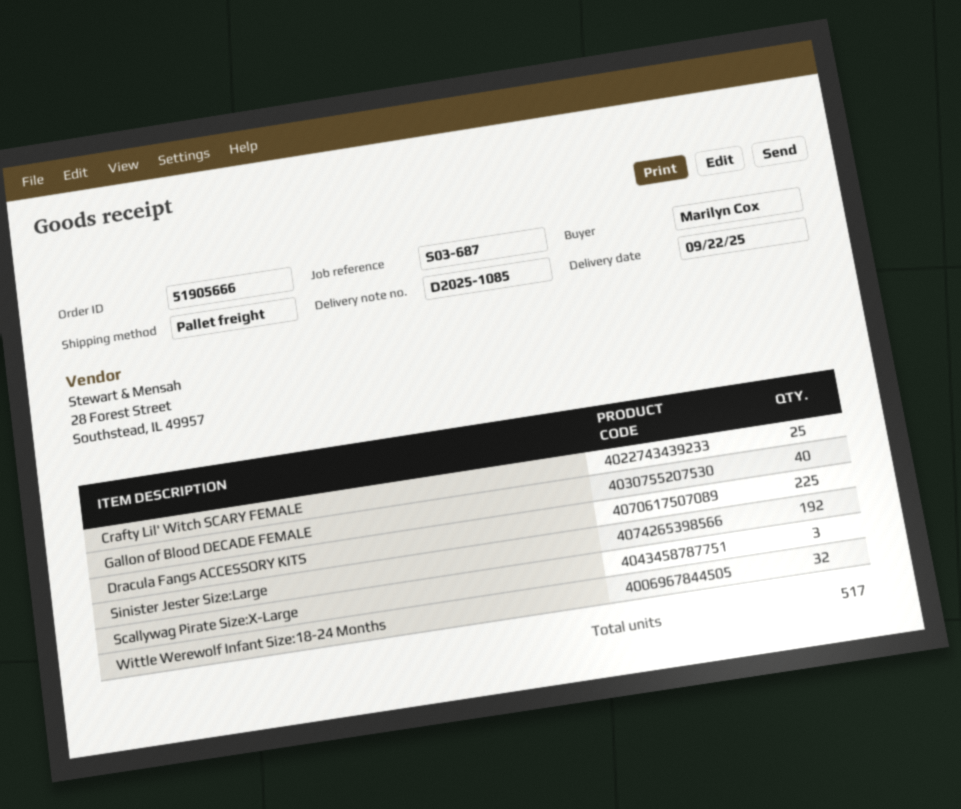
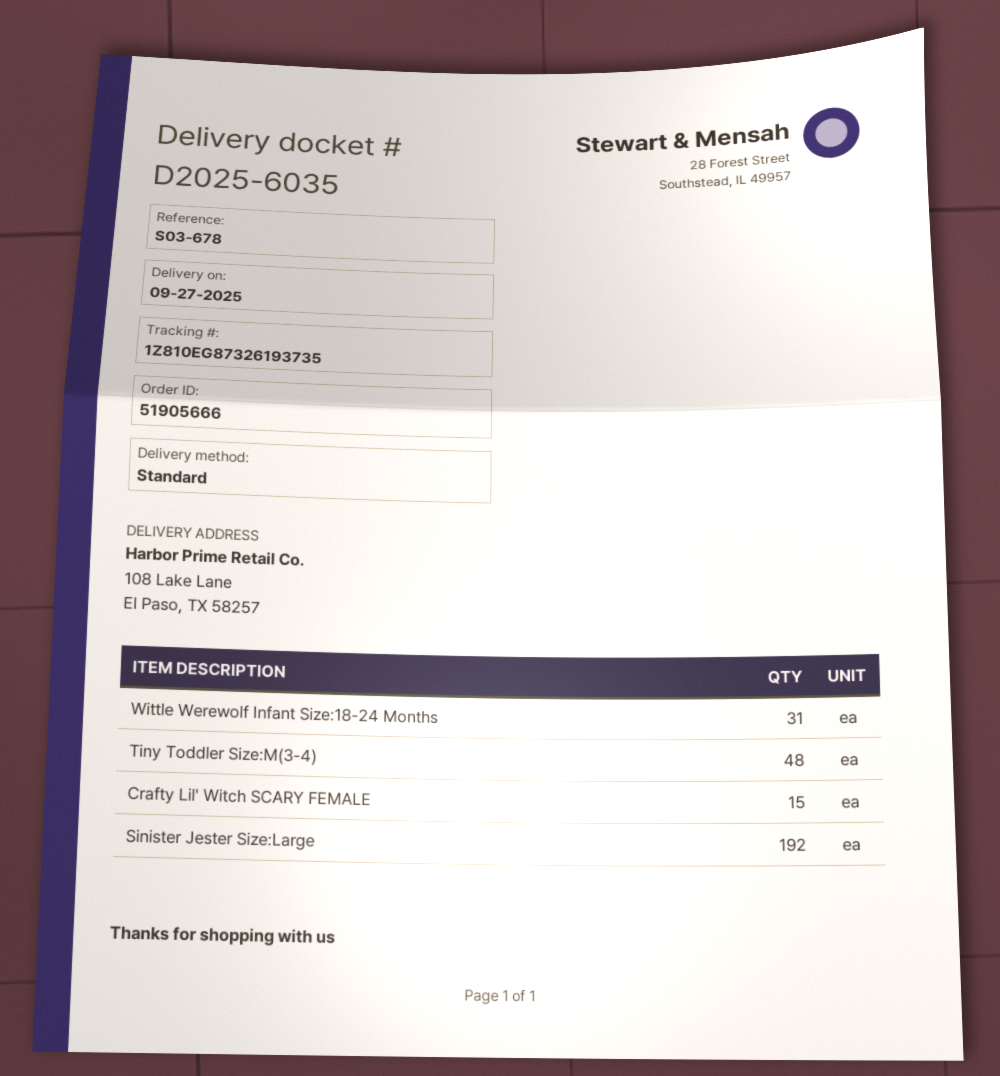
delivery note number: D2025-1085 -> D2025-6035
delivery date: 2025-09-22 -> 2025-09-27
reference: S03-687 -> S03-678
shipping method: pallet freight -> standard
Crafty Lil' Witch SCARY FEMALE: 25 -> 15
Gallon of Blood DECADE FEMALE: 40 -> none
Dracula Fangs ACCESSORY KITS: 225 -> none
Scallywag Pirate Size:X-Large: 3 -> none
Wittle Werewolf Infant Size:18-24 Months: 32 -> 31
Tiny Toddler Size:M(3-4): none -> 48

